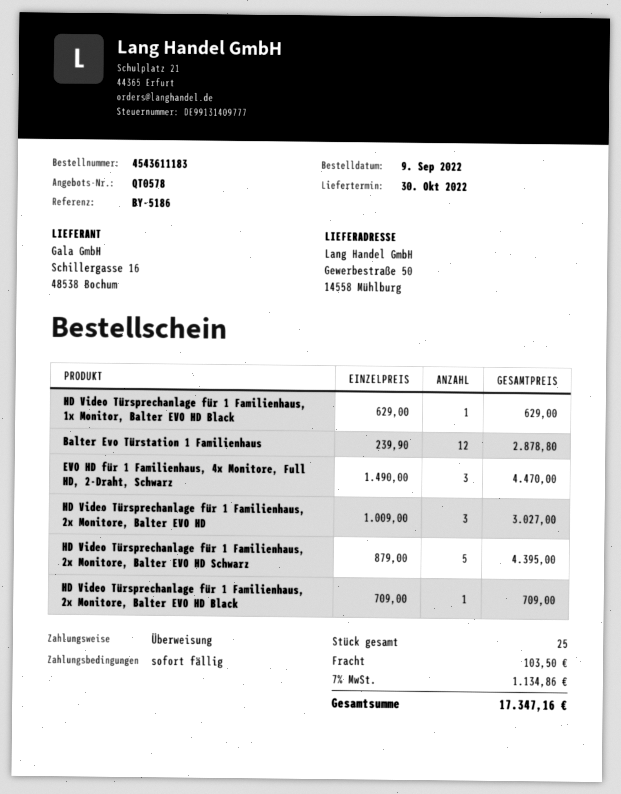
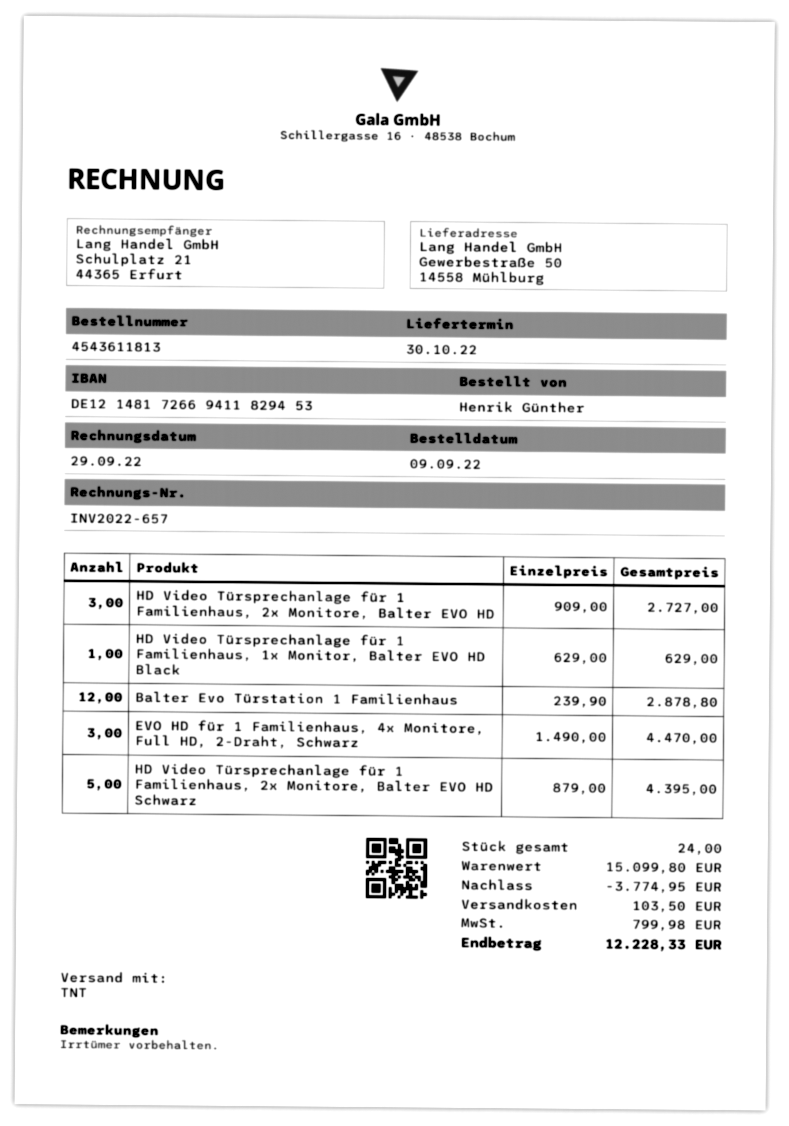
order number: 4543611183 -> 4543611813
HD Video Türsprechanlage für 1 Familienhaus, 2x Monitore, Balter EVO HD: 3 x 1009.00 = 3027.00 -> 3 x 909.00 = 2727.00
HD Video Türsprechanlage für 1 Familienhaus, 2x Monitore, Balter EVO HD Black: 1 x 709.00 = 709.00 -> none
total quantity: 25 -> 24
discount: none -> 3774.95
tax: 1134.86 -> 799.98
total: 17347.16 -> 12228.33

